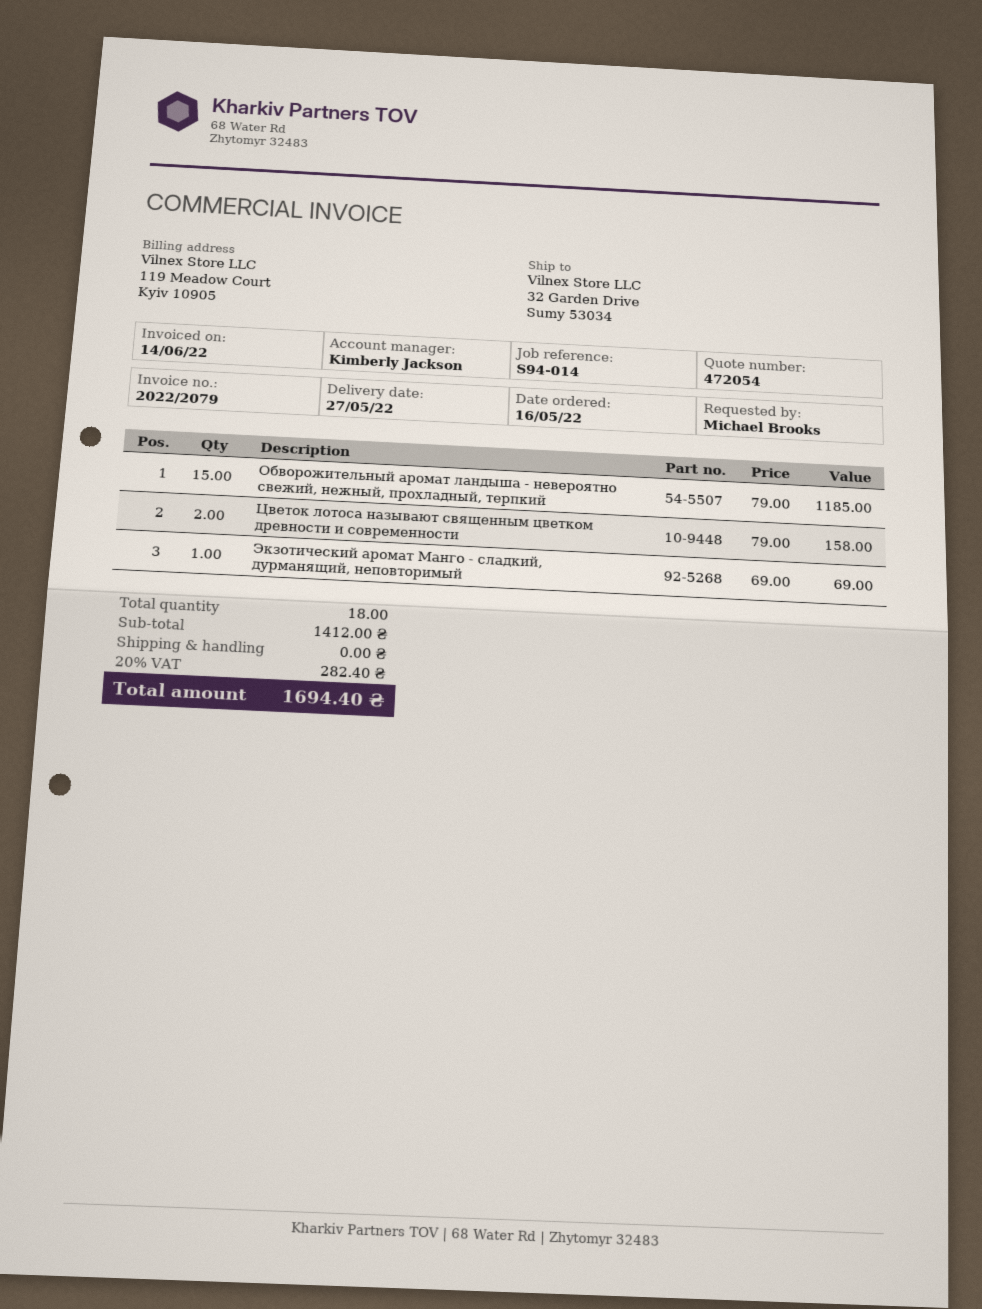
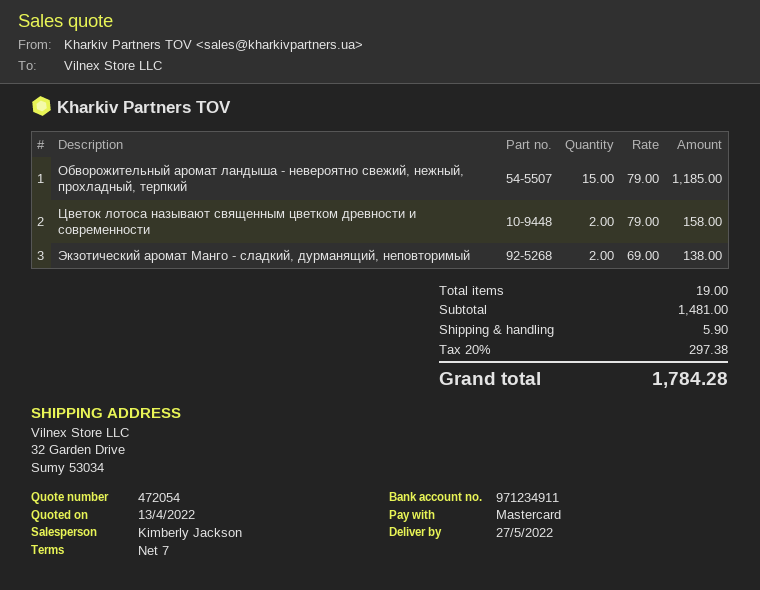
Экзотический аромат Манго - сладкий, дурманящий, неповторимый: 1 x 69.00 = 69.00 -> 2 x 69.00 = 138.00
total quantity: 18 -> 19
subtotal: 1412.00 -> 1481.00
shipping: 0.00 -> 5.90
tax: 20% = 282.40 -> 20% = 297.38
total: 1694.40 -> 1784.28

